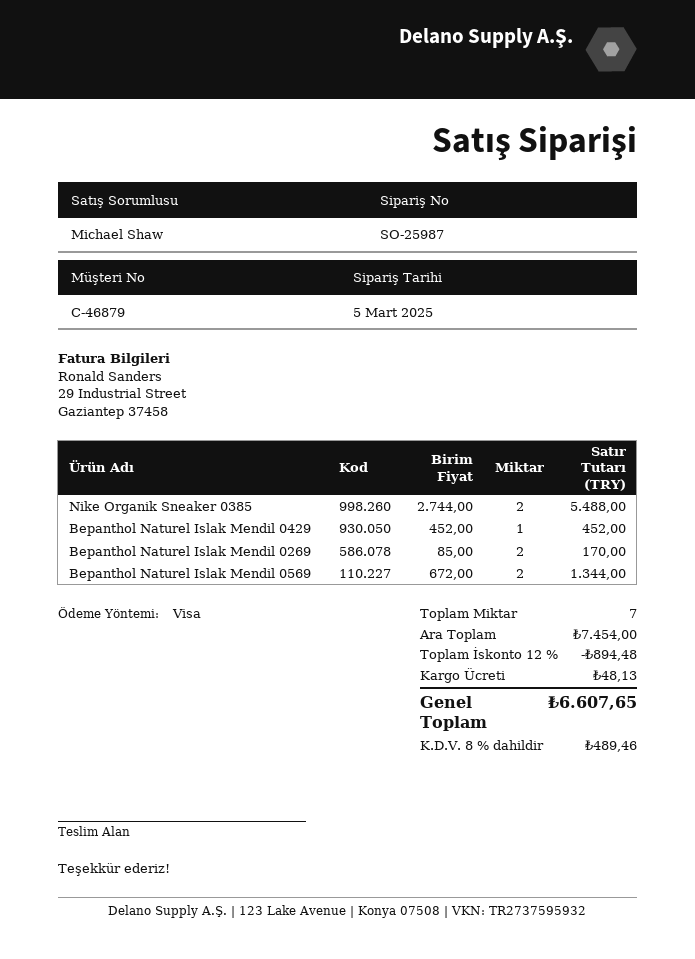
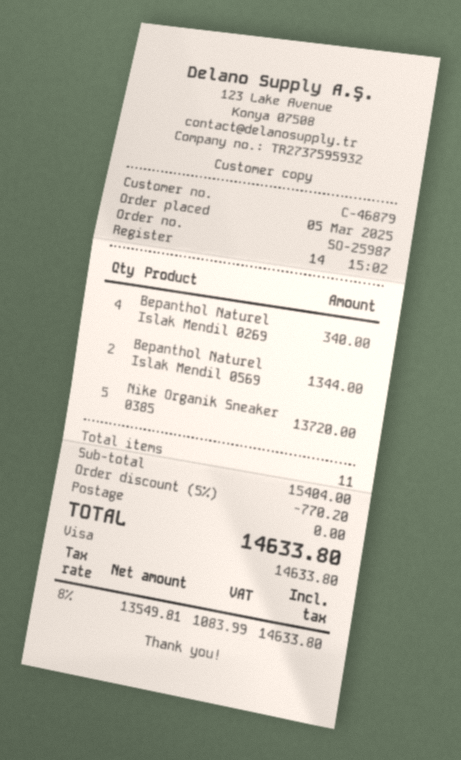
Nike Organik Sneaker 0385: 2 for 5488.00 -> 5 for 13720.00
Bepanthol Naturel Islak Mendil 0429: 1 for 452.00 -> none
Bepanthol Naturel Islak Mendil 0269: 2 for 170.00 -> 4 for 340.00
total quantity: 7 -> 11
subtotal: 7454.00 -> 15404.00
discount: 12% = 894.48 -> 5% = 770.20
shipping: 48.13 -> 0.00
tax: 8% = 489.46 -> 8% = 1083.99
total: 6607.65 -> 14633.80

